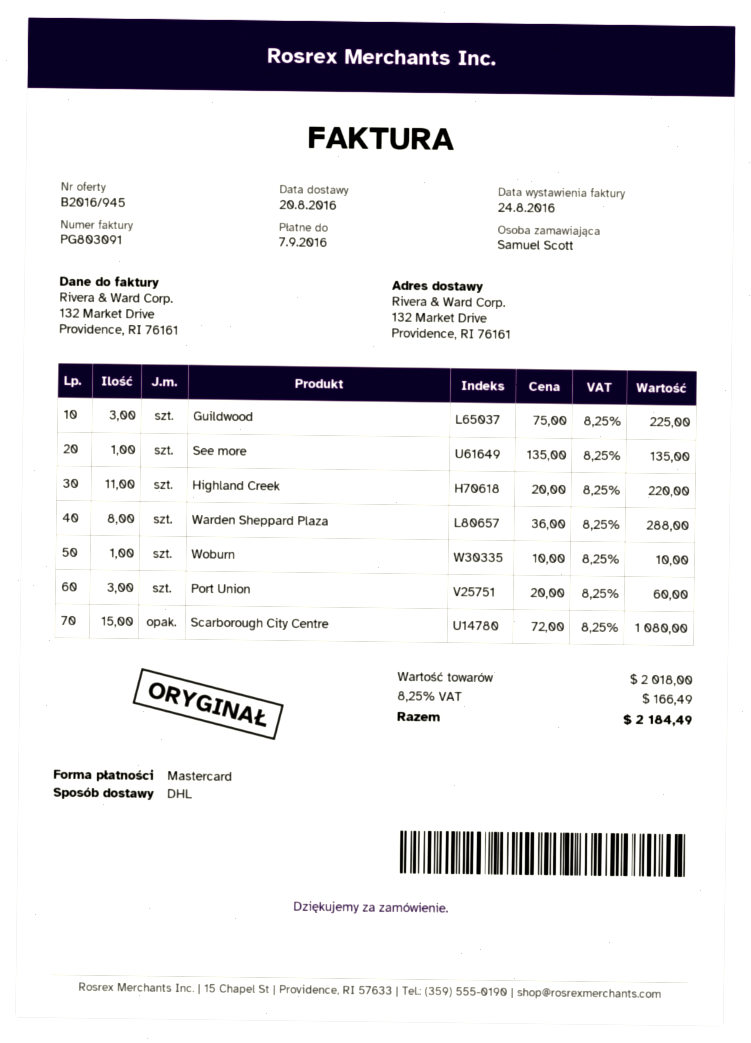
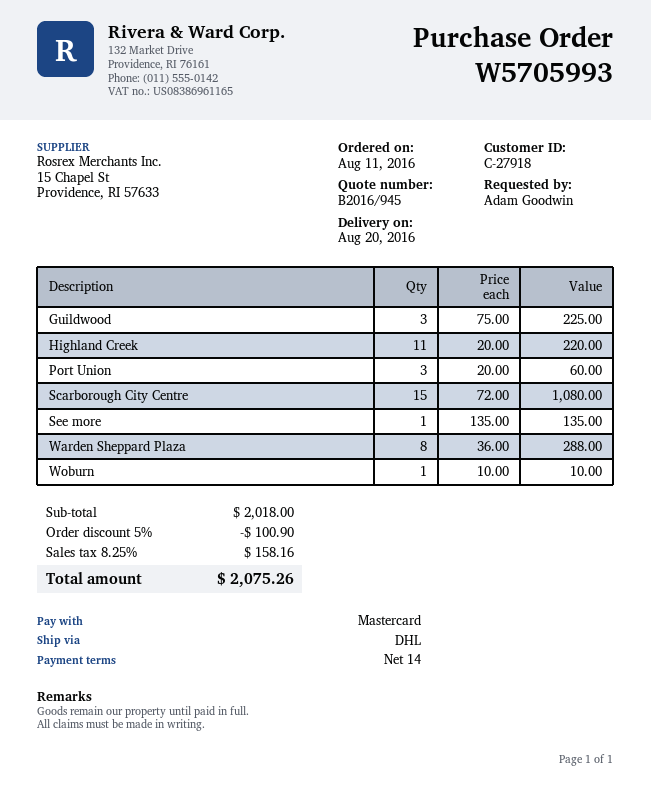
ordered by: Samuel Scott -> Adam Goodwin
discount: none -> 5% = 100.90
tax: 8.25% = 166.49 -> 8.25% = 158.16
total: 2184.49 -> 2075.26

